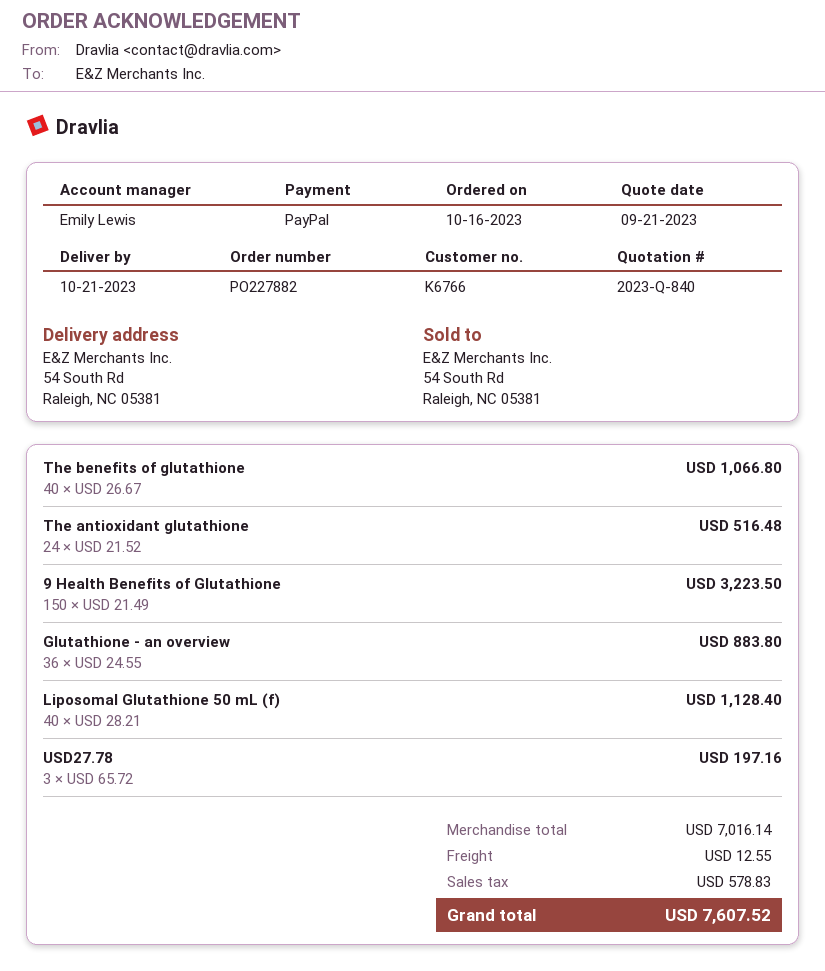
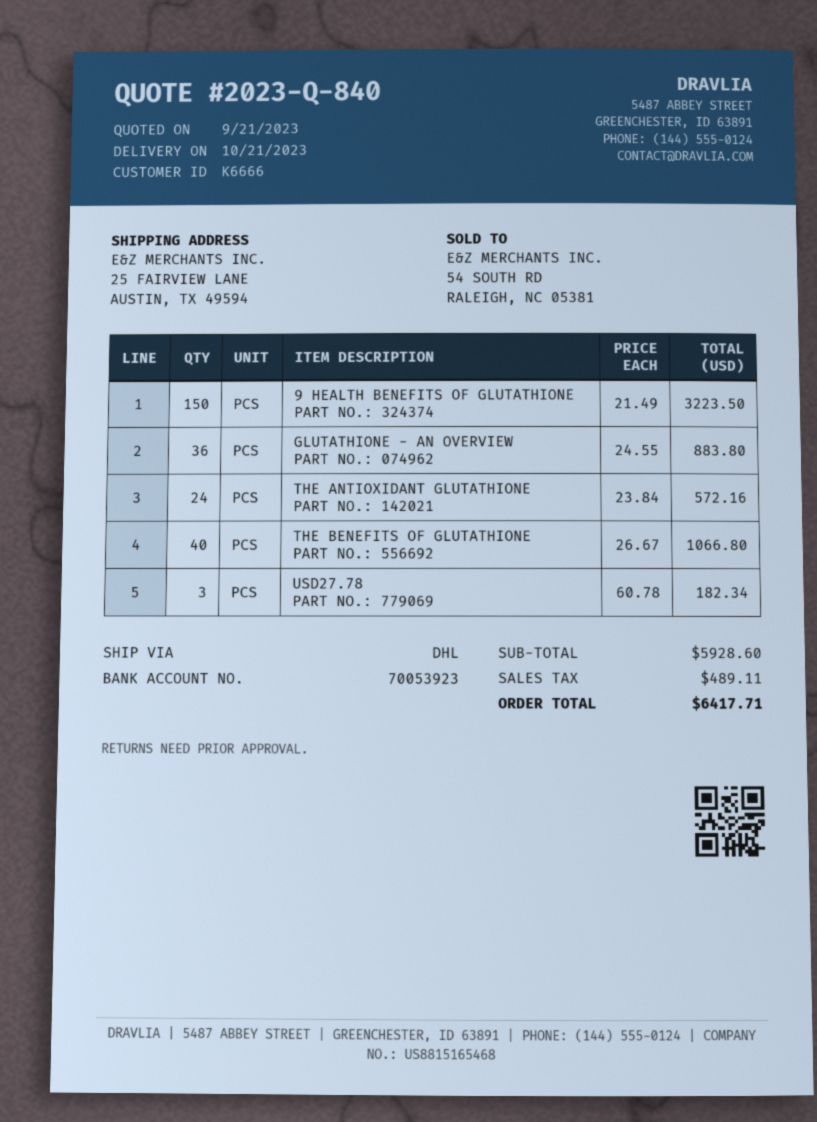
customer number: K6766 -> K6666
ship to: 54 South Rd, Raleigh, NC 05381 -> 25 FAIRVIEW LANE, AUSTIN, TX 49594
The antioxidant glutathione: 24 x 21.52 = 516.48 -> 24 x 23.84 = 572.16
Liposomal Glutathione 50 mL (f): 40 x 28.21 = 1128.40 -> none
USD27.78: 3 x 65.72 = 197.16 -> 3 x 60.78 = 182.34
subtotal: 7016.14 -> 5928.60
shipping: 12.55 -> none
tax: 578.83 -> 489.11
total: 7607.52 -> 6417.71

